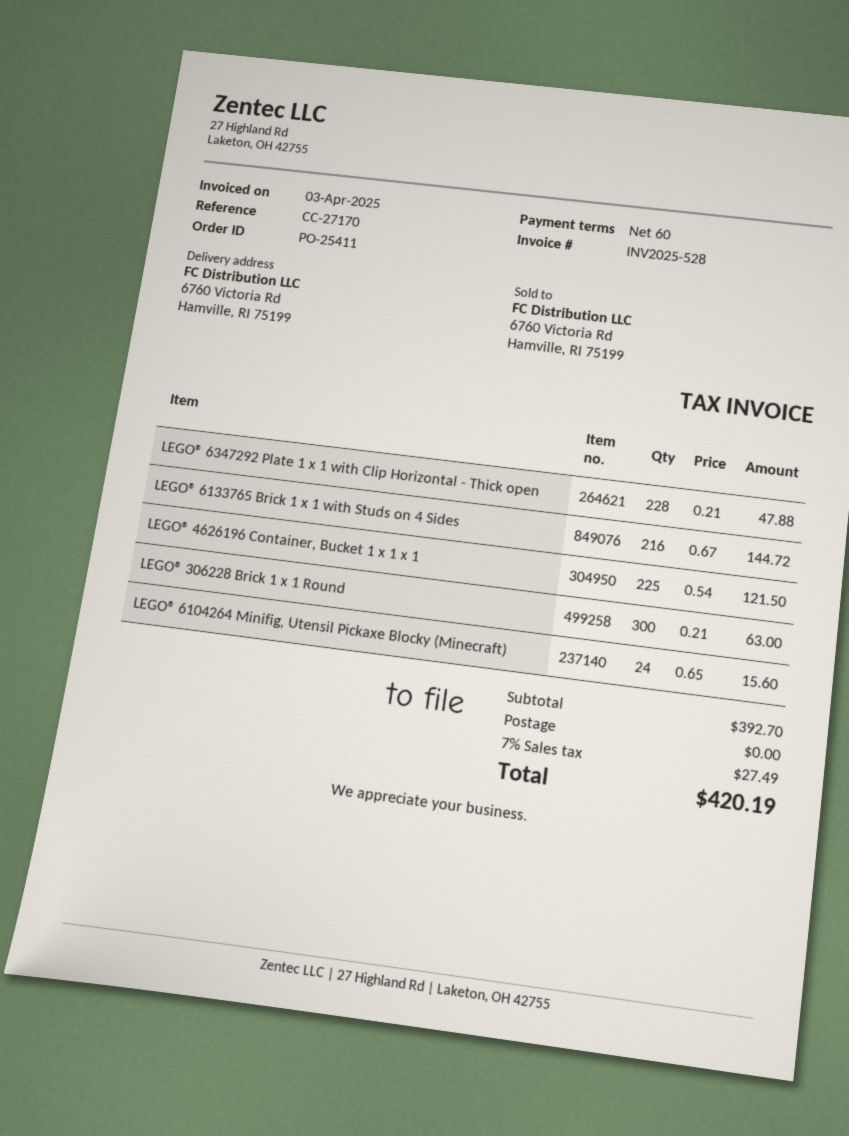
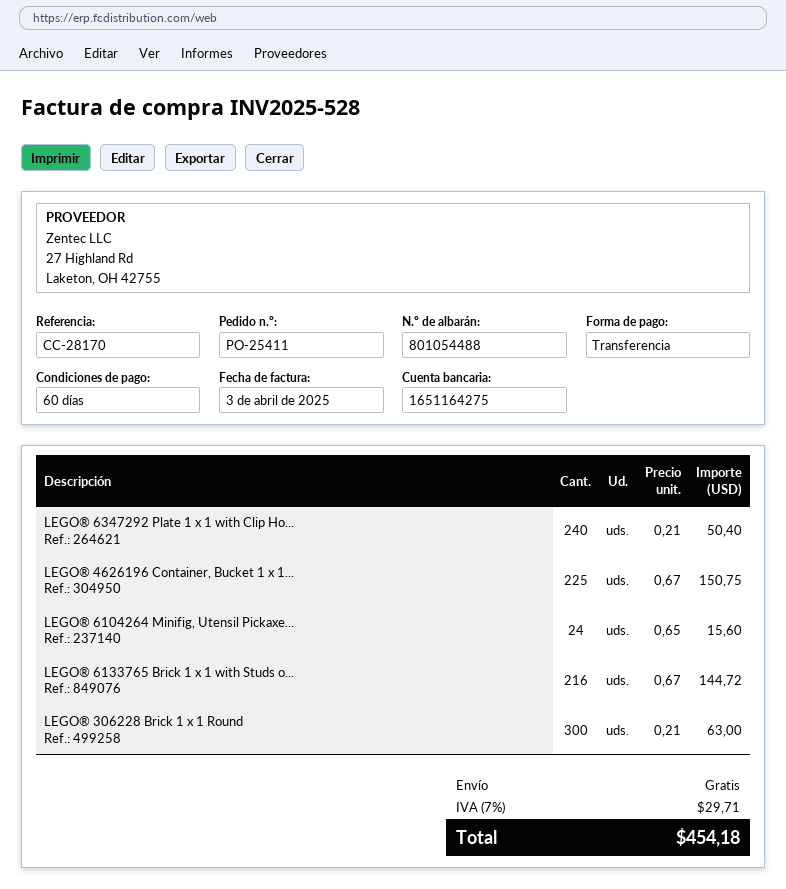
reference: CC-27170 -> CC-28170
LEGO® 6347292 Plate 1 x 1 with Clip Horizontal - Thick open: 228 x 0.21 = 47.88 -> 240 x 0.21 = 50.40
LEGO® 4626196 Container, Bucket 1 x 1 x 1: 225 x 0.54 = 121.50 -> 225 x 0.67 = 150.75
tax: 7% = 27.49 -> 7% = 29.71
total: 420.19 -> 454.18

